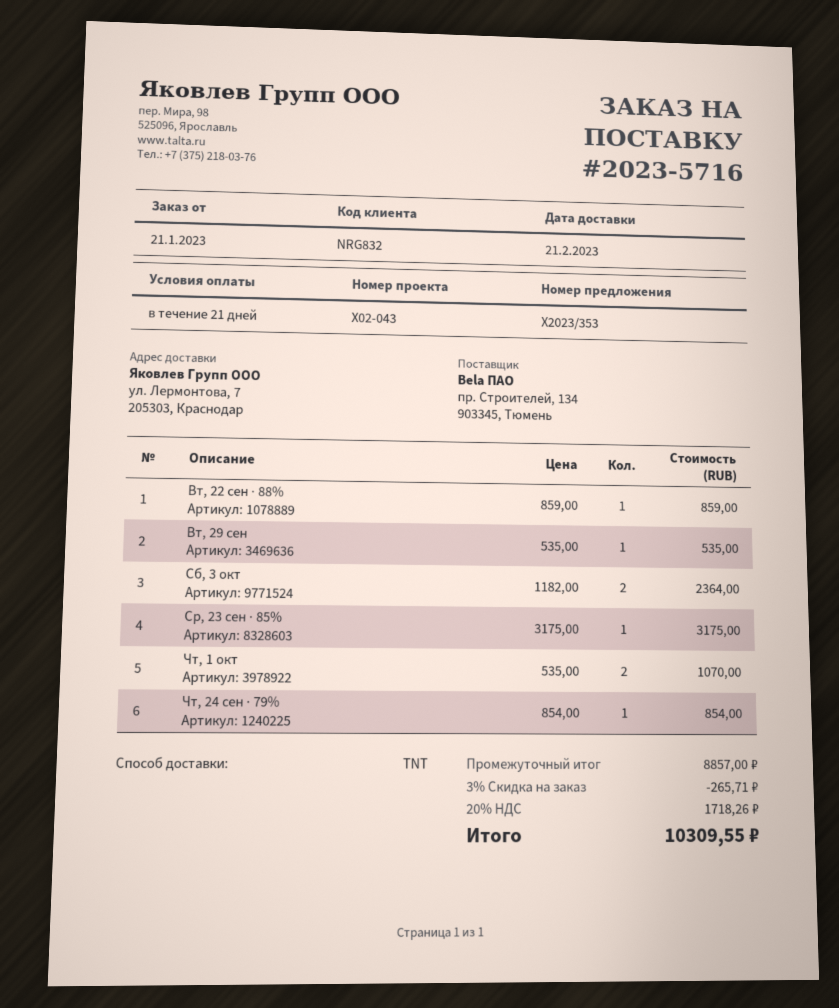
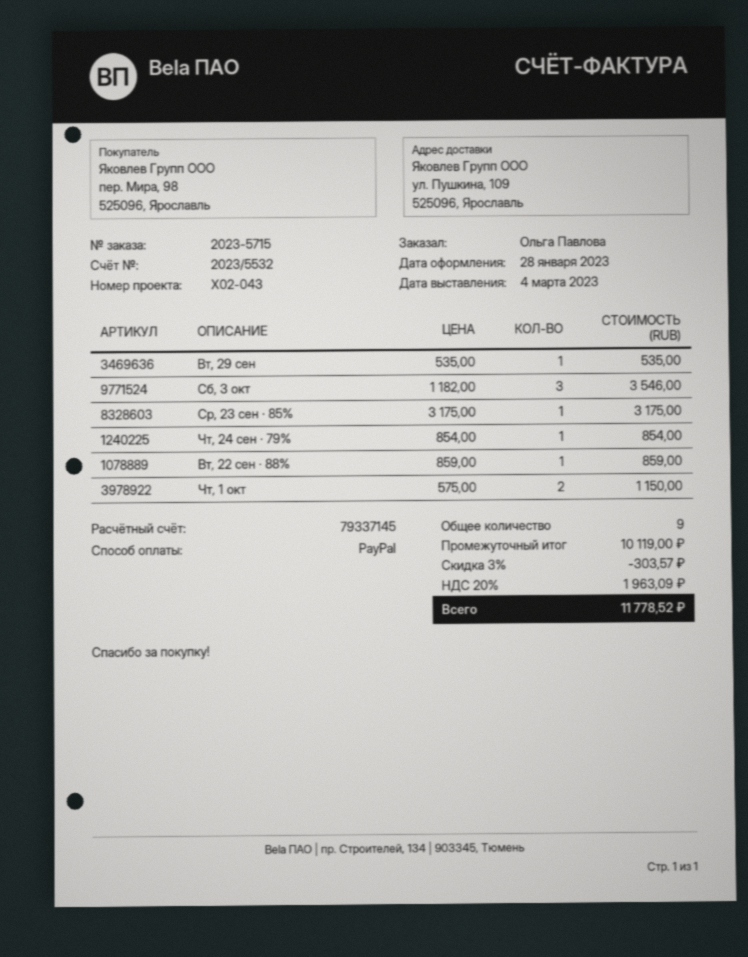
order number: 2023-5716 -> 2023-5715
order date: 2023-01-21 -> 2023-01-28
ship to: ул. Лермонтова, 7, 205303, Краснодар -> ул. Пушкина, 109, 525096, Ярославль
Сб, 3 окт: 2 x 1182.00 = 2364.00 -> 3 x 1182.00 = 3546.00
Чт, 1 окт: 2 x 535.00 = 1070.00 -> 2 x 575.00 = 1150.00
subtotal: 8857.00 -> 10119.00
discount: 3% = 265.71 -> 3% = 303.57
tax: 20% = 1718.26 -> 20% = 1963.09
total: 10309.55 -> 11778.52

